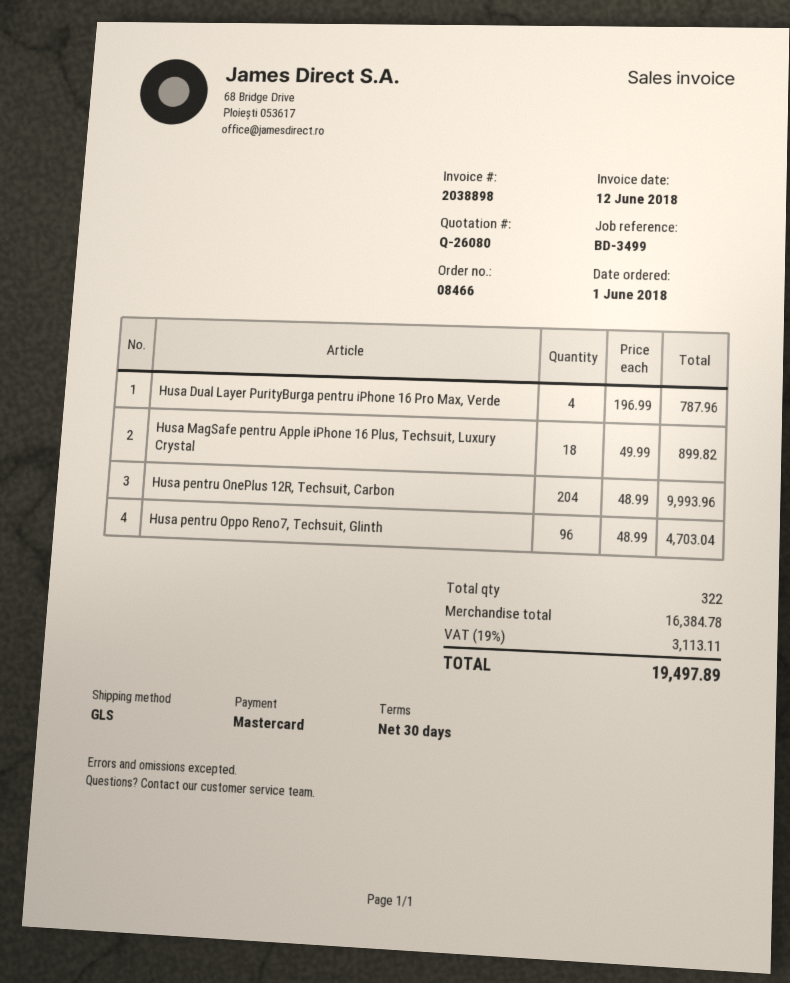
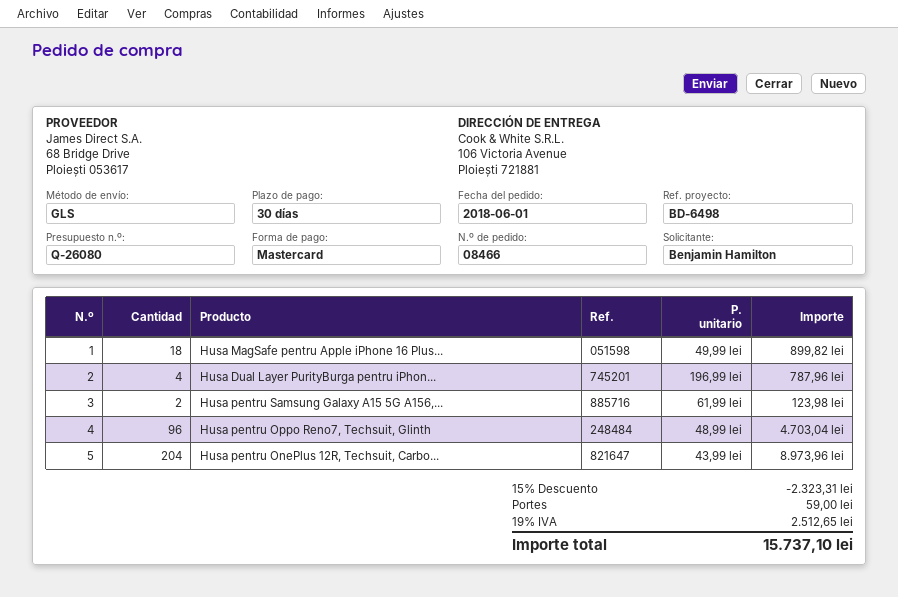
reference: BD-3499 -> BD-6498
Husa pentru OnePlus 12R, Techsuit, Carbon: 204 x 48.99 = 9993.96 -> 204 x 43.99 = 8973.96
Husa pentru Samsung Galaxy A15 5G A156,...: none -> 2 x 61.99 = 123.98
discount: none -> 15% = 2323.31
shipping: none -> 59.00
tax: 19% = 3113.11 -> 19% = 2512.65
total: 19497.89 -> 15737.10

